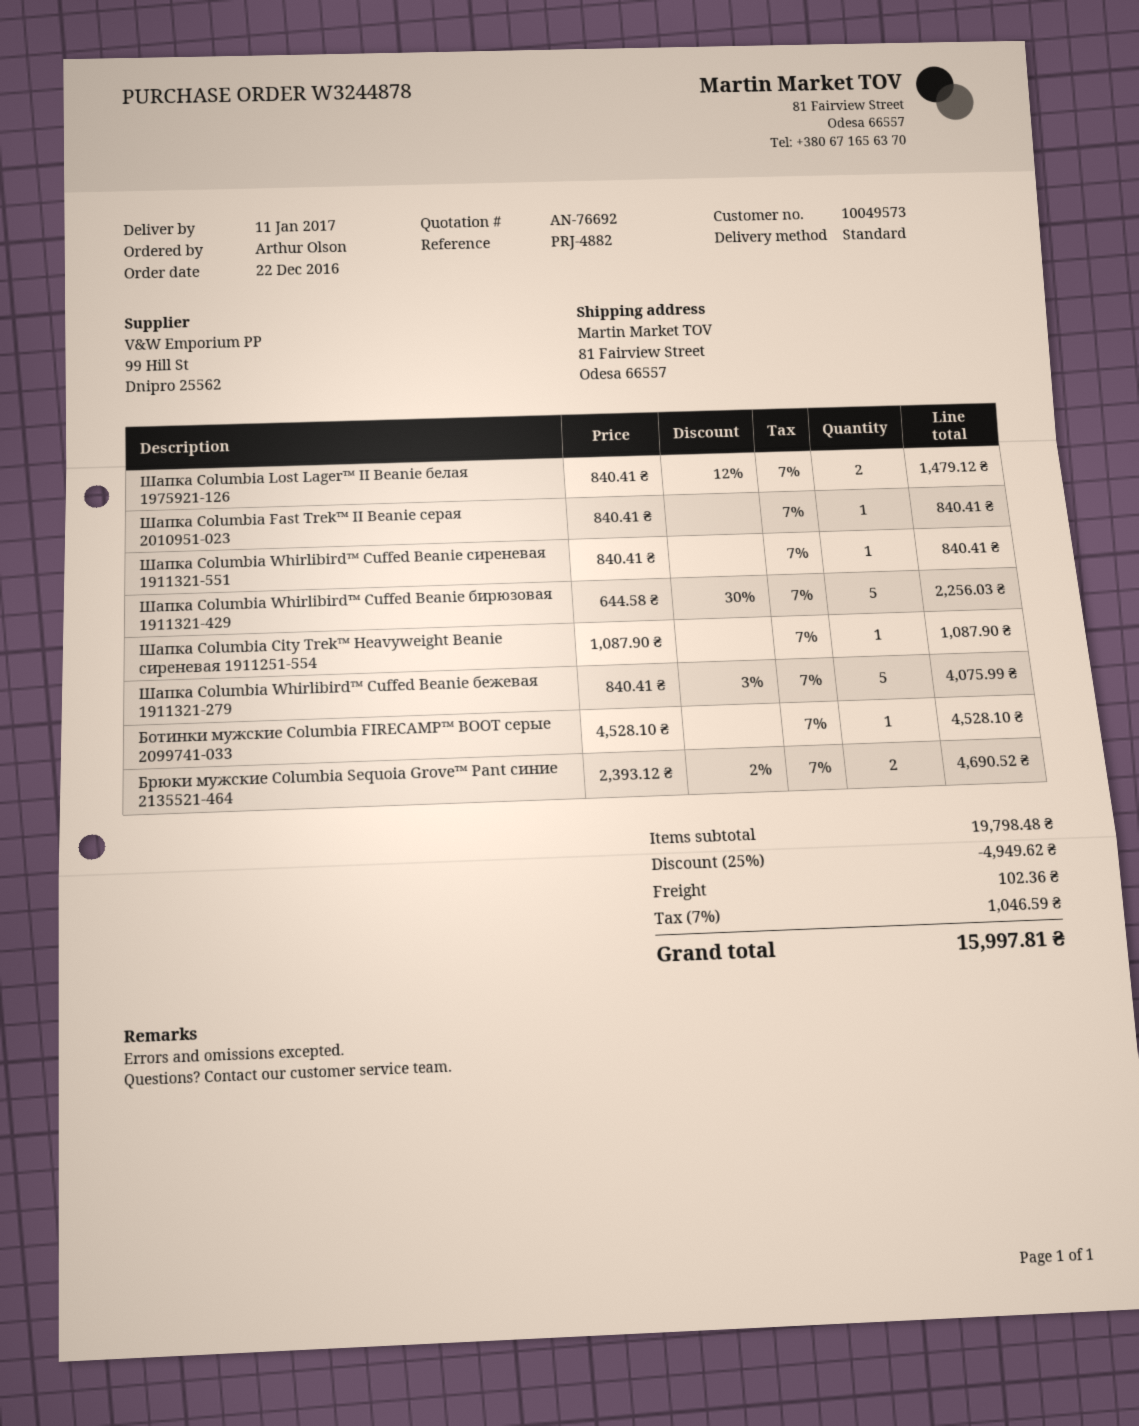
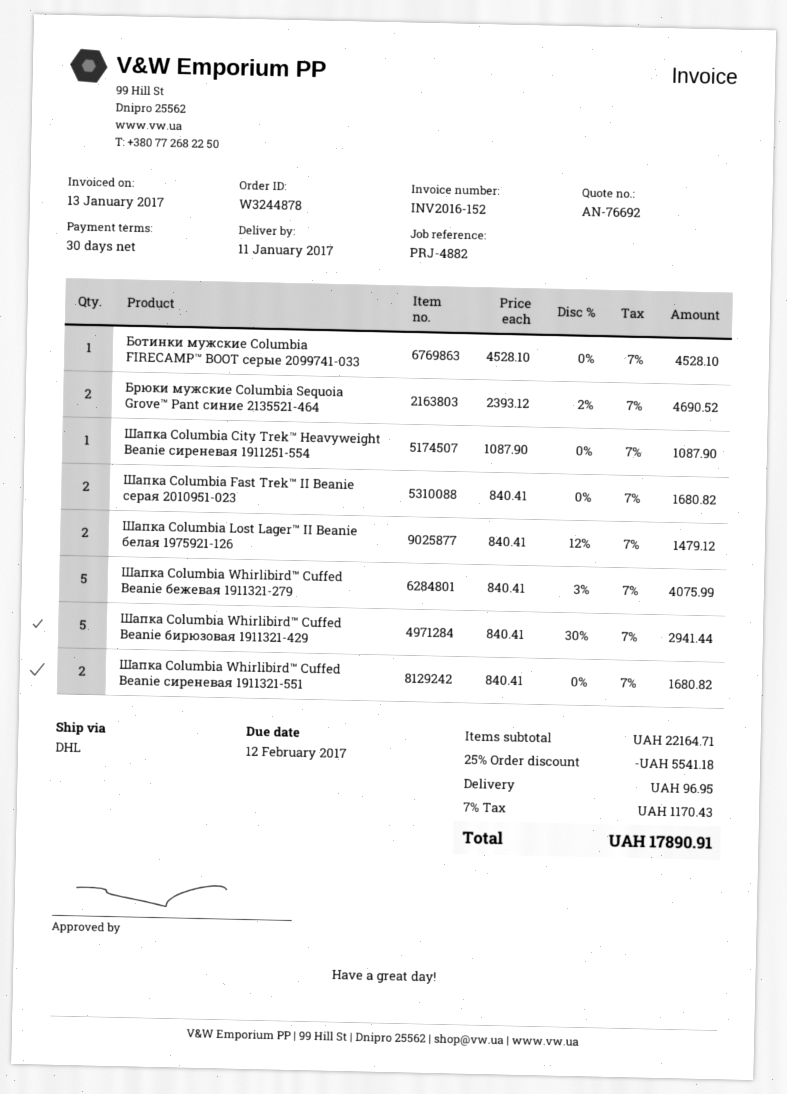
shipping method: standard -> DHL
Шапка Columbia Fast Trek™ II Beanie серая 2010951-023: 1 x 840.41 = 840.41 -> 2 x 840.41 = 1680.82
Шапка Columbia Whirlibird™ Cuffed Beanie сиреневая 1911321-551: 1 x 840.41 = 840.41 -> 2 x 840.41 = 1680.82
Шапка Columbia Whirlibird™ Cuffed Beanie бирюзовая 1911321-429: 5 x 644.58 - 30% = 2256.03 -> 5 x 840.41 - 30% = 2941.44
subtotal: 19798.48 -> 22164.71
discount: 25% = 4949.62 -> 25% = 5541.18
shipping: 102.36 -> 96.95
tax: 7% = 1046.59 -> 7% = 1170.43
total: 15997.81 -> 17890.91

